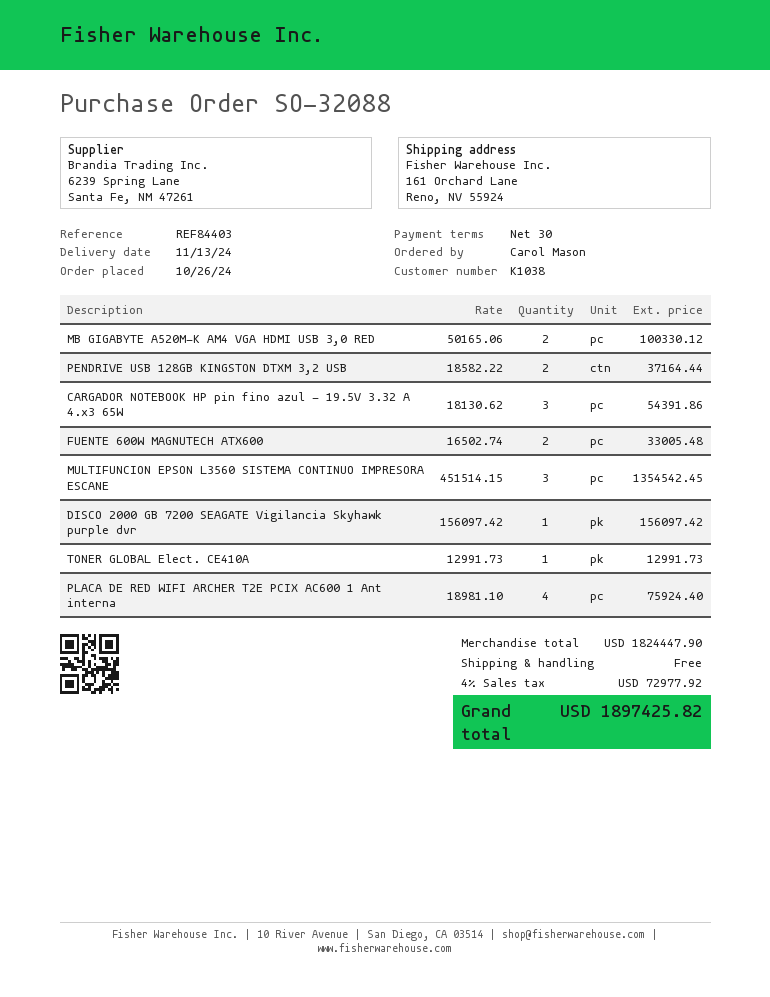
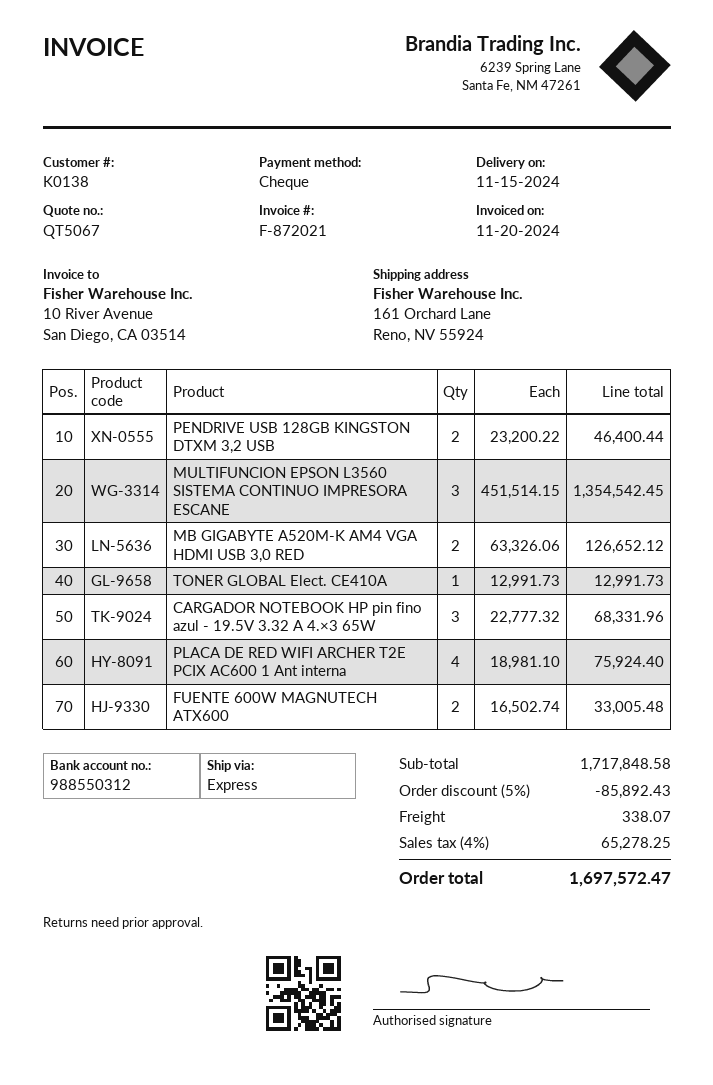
delivery date: 2024-11-13 -> 2024-11-15
customer number: K1038 -> K0138
MB GIGABYTE A520M-K AM4 VGA HDMI USB 3,0 RED: 2 x 50165.06 = 100330.12 -> 2 x 63326.06 = 126652.12
PENDRIVE USB 128GB KINGSTON DTXM 3,2 USB: 2 x 18582.22 = 37164.44 -> 2 x 23200.22 = 46400.44
CARGADOR NOTEBOOK HP pin fino azul - 19.5V 3.32 A 4.×3 65W: 3 x 18130.62 = 54391.86 -> 3 x 22777.32 = 68331.96
DISCO 2000 GB 7200 SEAGATE Vigilancia Skyhawk purple dvr: 1 x 156097.42 = 156097.42 -> none
subtotal: 1824447.90 -> 1717848.58
discount: none -> 5% = 85892.43
shipping: 0.00 -> 338.07
tax: 4% = 72977.92 -> 4% = 65278.25
total: 1897425.82 -> 1697572.47

